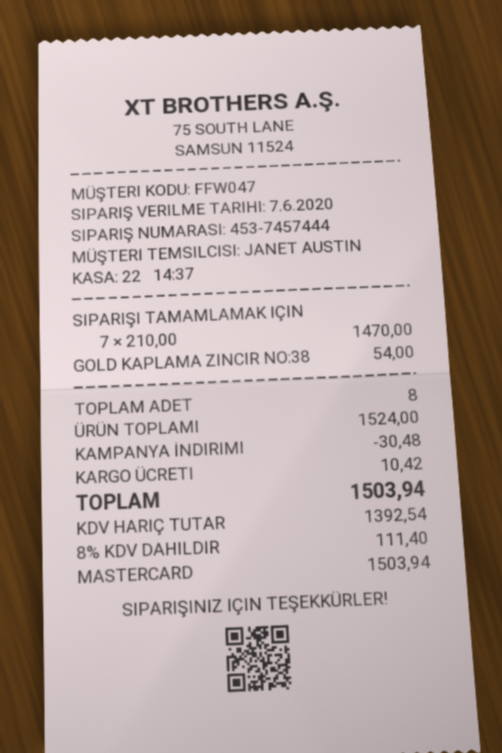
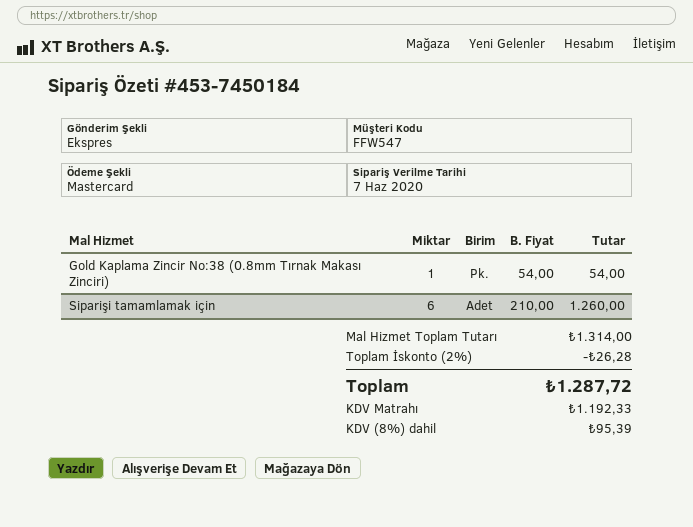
order number: 453-7457444 -> 453-7450184
customer number: FFW047 -> FFW547
SIPARIŞI TAMAMLAMAK IÇIN: 7 x 210.00 = 1470.00 -> 6 x 210.00 = 1260.00
subtotal: 1524.00 -> 1314.00
discount: 30.48 -> 26.28
shipping: 10.42 -> none
net: 1392.54 -> 1192.33
tax: 8% = 111.40 -> 8% = 95.39
total: 1503.94 -> 1287.72

